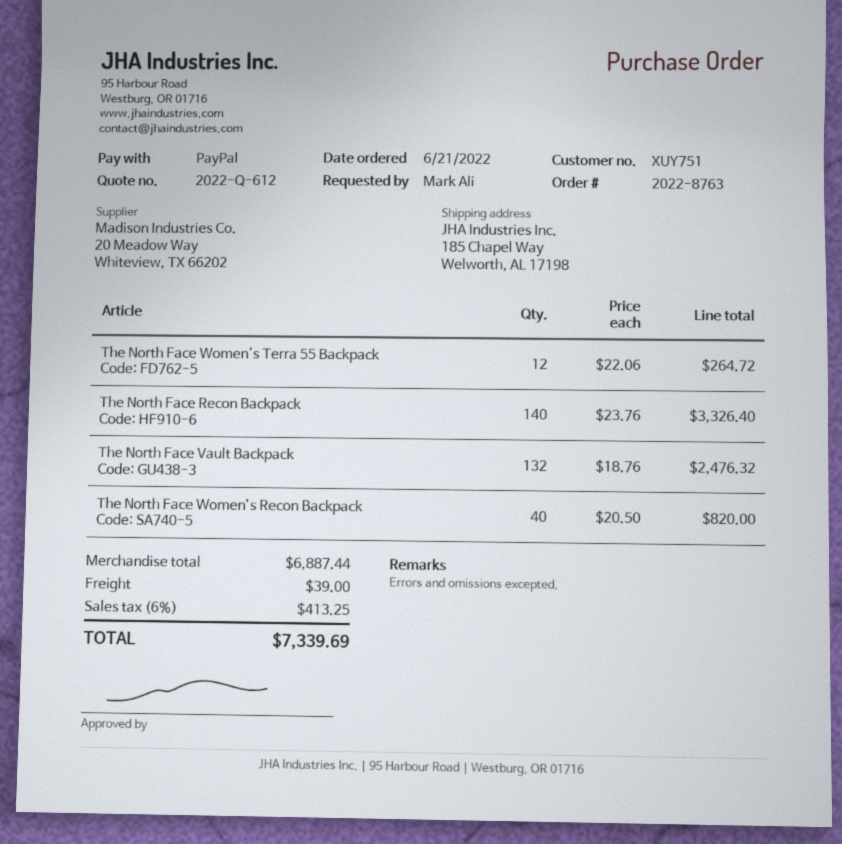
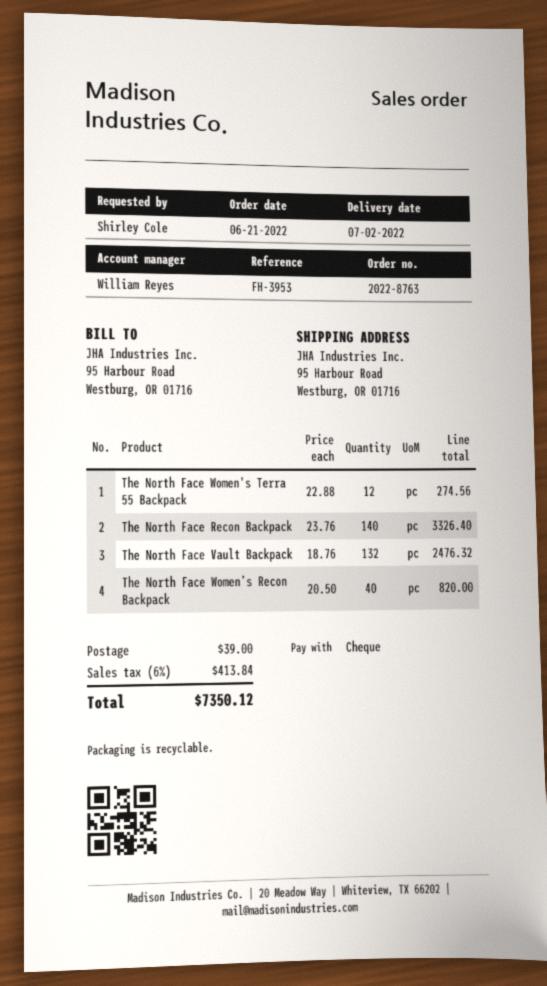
ordered by: Mark Ali -> Shirley Cole
payment method: PayPal -> cheque
ship to: 185 Chapel Way, Welworth, AL 17198 -> 95 Harbour Road, Westburg, OR 01716
The North Face Women's Terra 55 Backpack: 12 x 22.06 = 264.72 -> 12 x 22.88 = 274.56
tax: 6% = 413.25 -> 6% = 413.84
total: 7339.69 -> 7350.12

